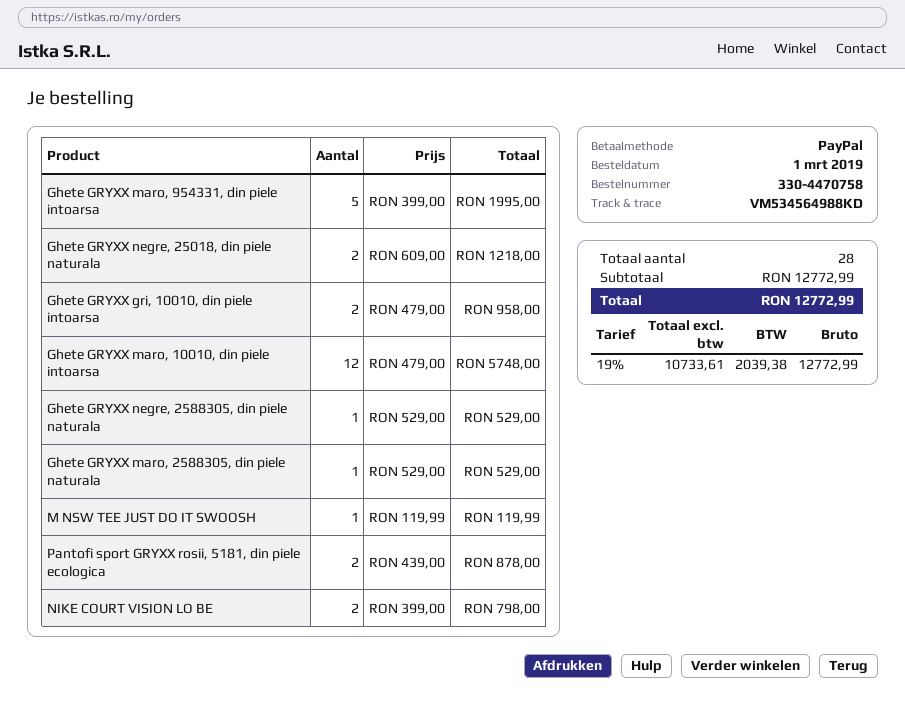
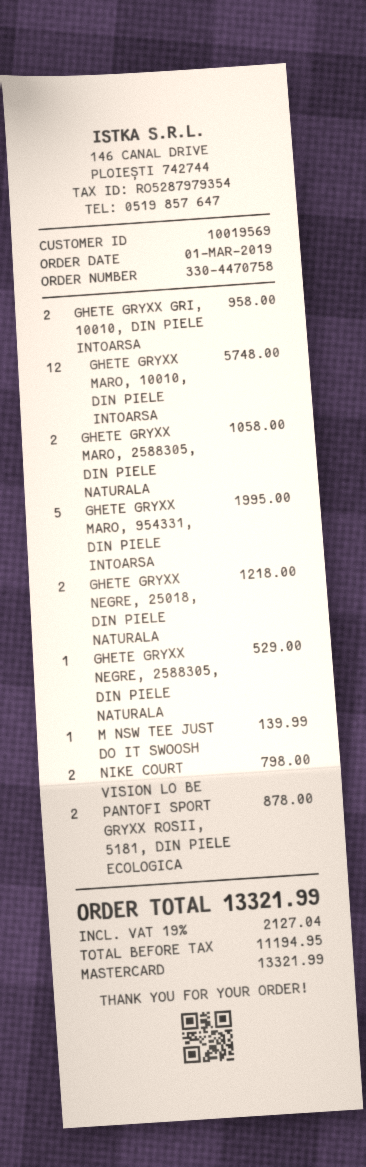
payment method: PayPal -> Mastercard
Ghete GRYXX maro, 2588305, din piele naturala: 1 for 529.00 -> 2 for 1058.00
M NSW TEE JUST DO IT SWOOSH: 1 for 119.99 -> 1 for 139.99
net: 10733.61 -> 11194.95
tax: 19% = 2039.38 -> 19% = 2127.04
total: 12772.99 -> 13321.99

